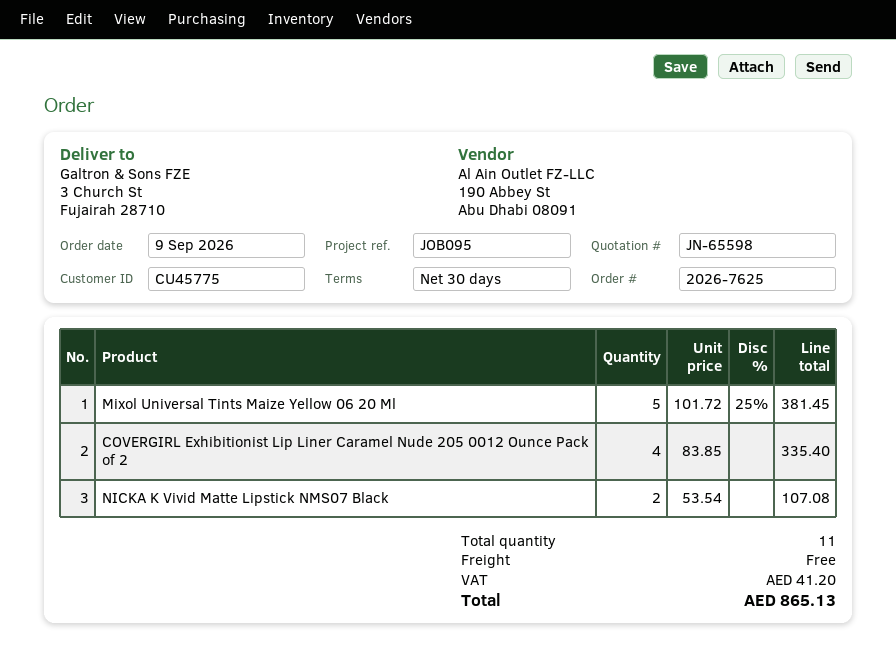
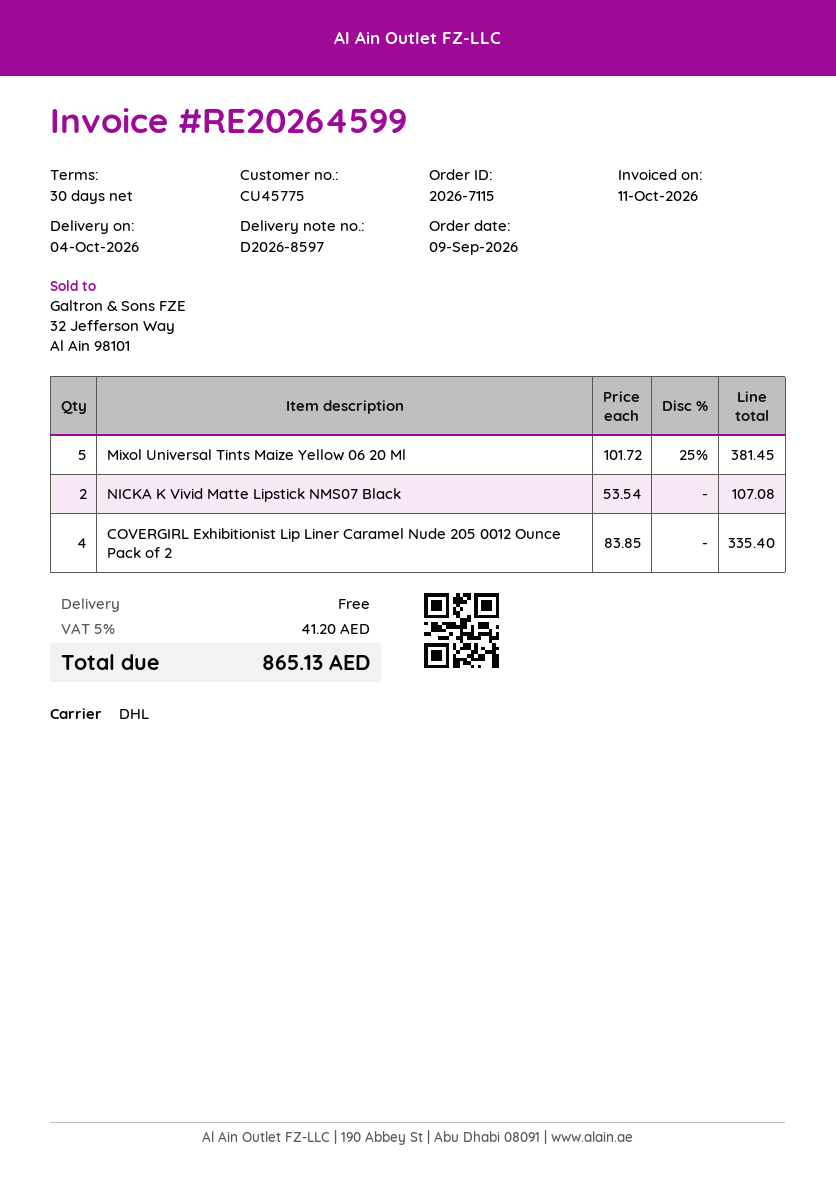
order number: 2026-7625 -> 2026-7115

